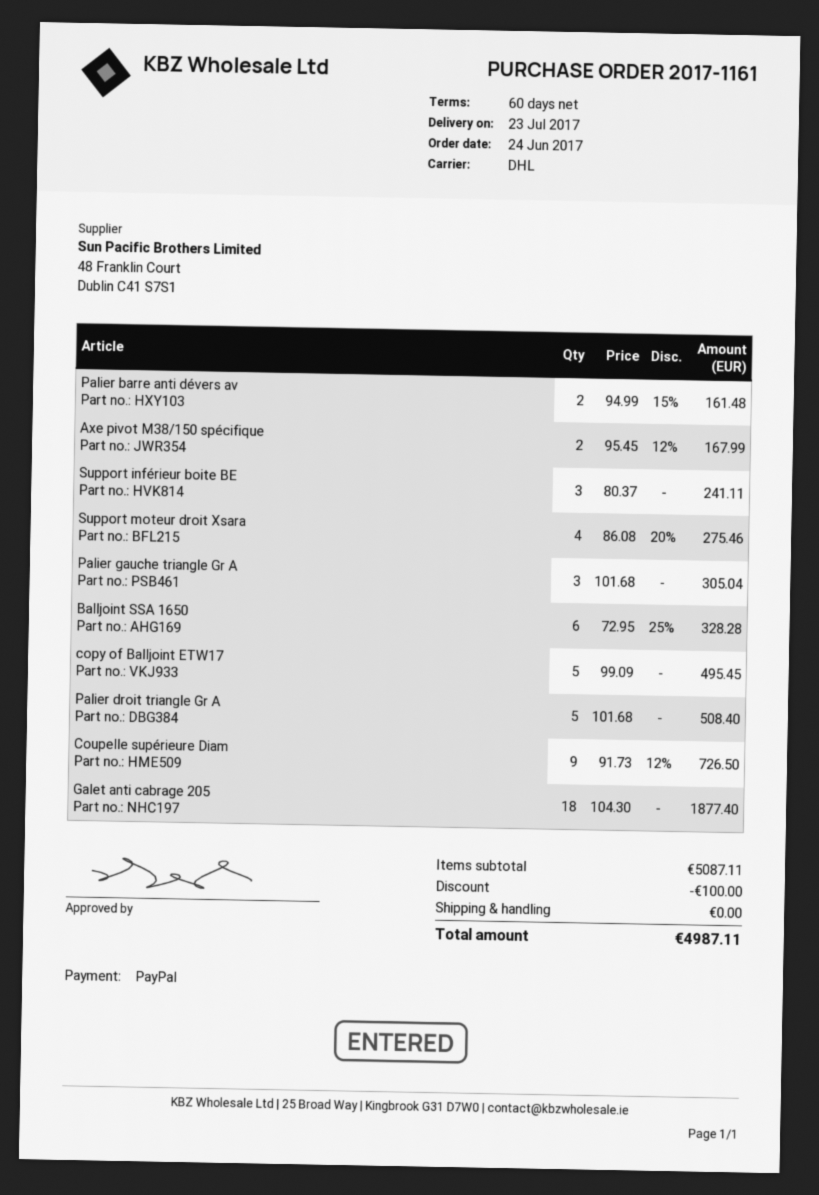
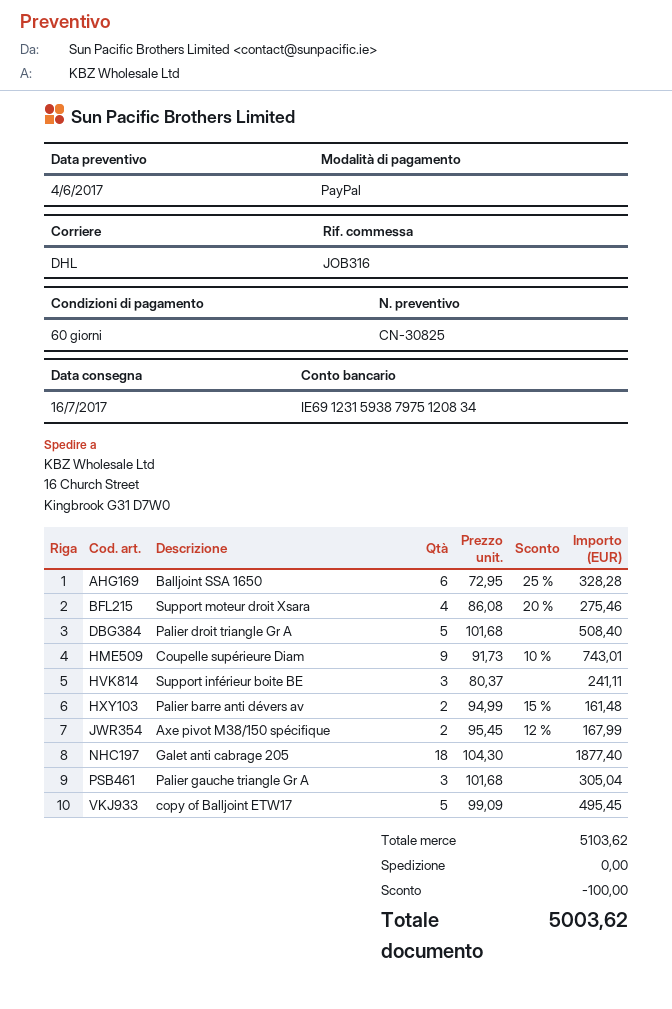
delivery date: 2017-07-23 -> 2017-07-16
Coupelle supérieure Diam: 9 x 91.73 - 12% = 726.50 -> 9 x 91.73 - 10% = 743.01
subtotal: 5087.11 -> 5103.62
total: 4987.11 -> 5003.62

